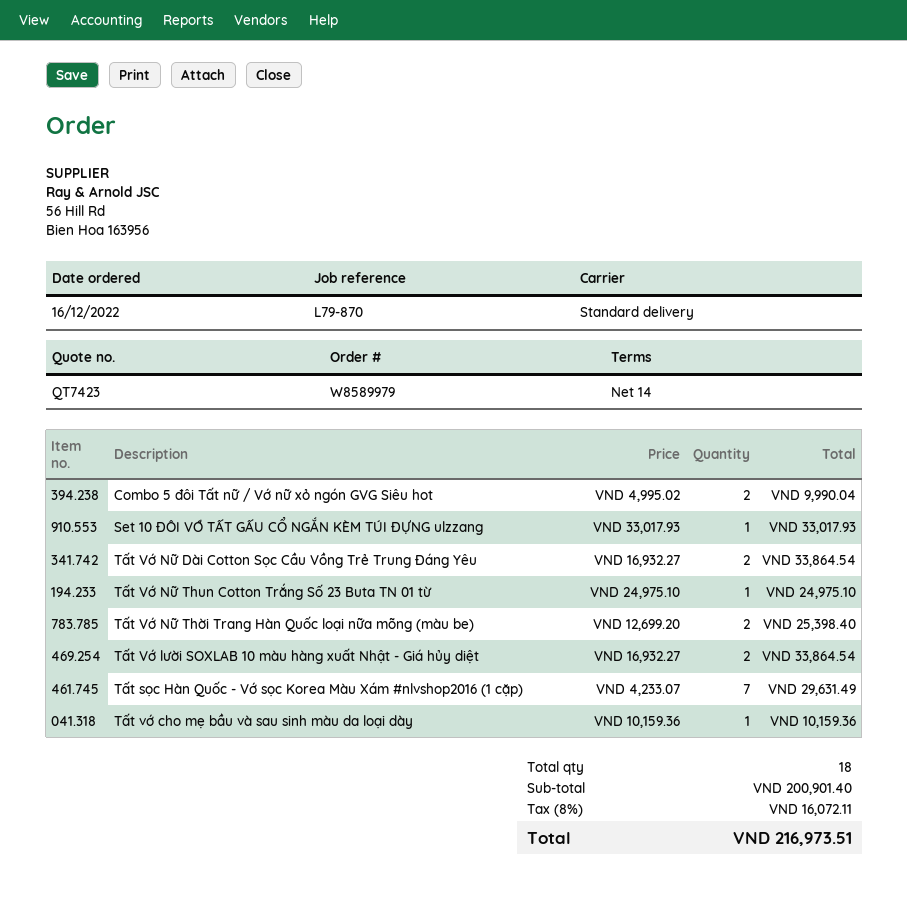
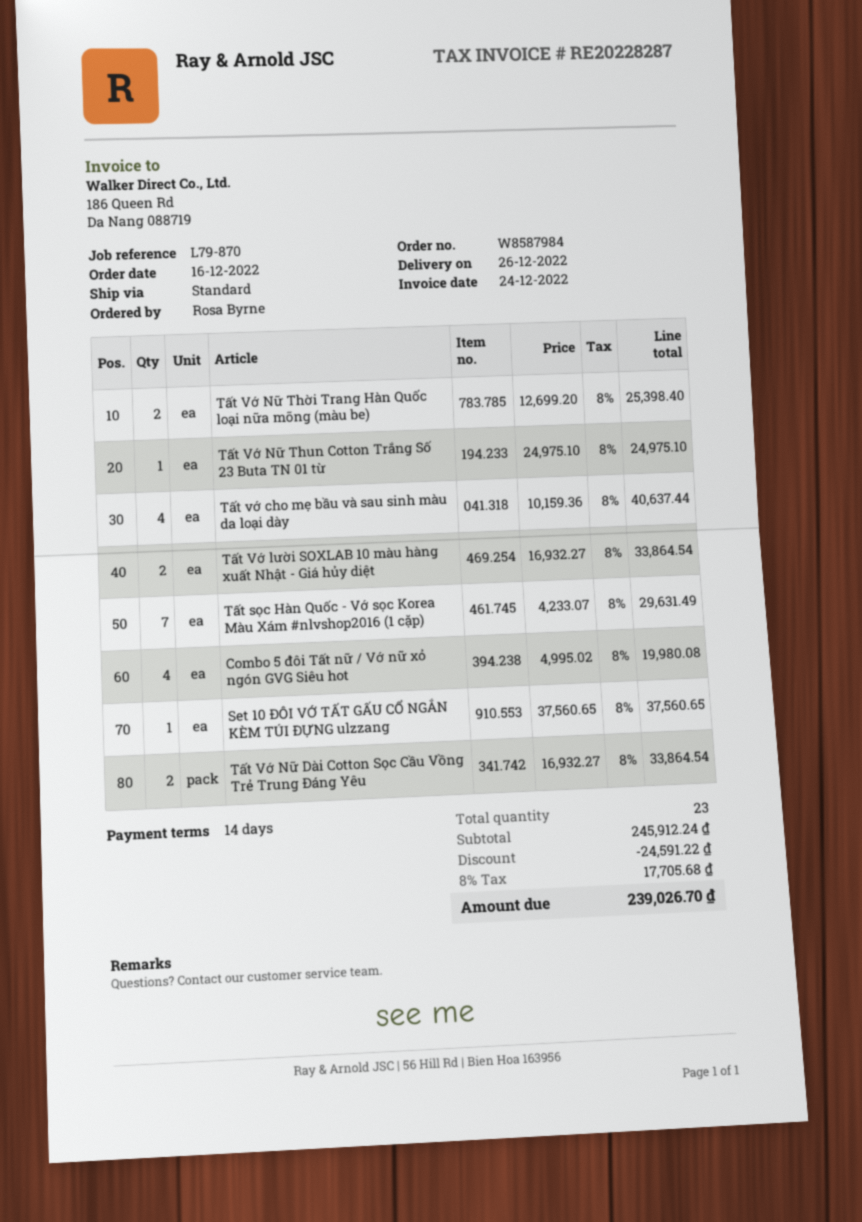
order number: W8589979 -> W8587984
Combo 5 đôi Tất nữ / Vớ nữ xỏ ngón GVG Siêu hot: 2 x 4995.02 = 9990.04 -> 4 x 4995.02 = 19980.08
Set 10 ĐÔI VỚ TẤT GẤU CỔ NGẮN KÈM TÚI ĐỰNG ulzzang: 1 x 33017.93 = 33017.93 -> 1 x 37560.65 = 37560.65
Tất vớ cho mẹ bầu và sau sinh màu da loại dày: 1 x 10159.36 = 10159.36 -> 4 x 10159.36 = 40637.44
total quantity: 18 -> 23
subtotal: 200901.40 -> 245912.24
discount: none -> 24591.22
tax: 8% = 16072.11 -> 8% = 17705.68
total: 216973.51 -> 239026.70

